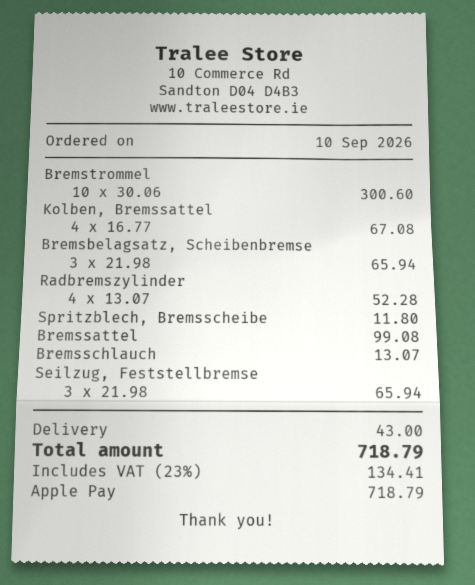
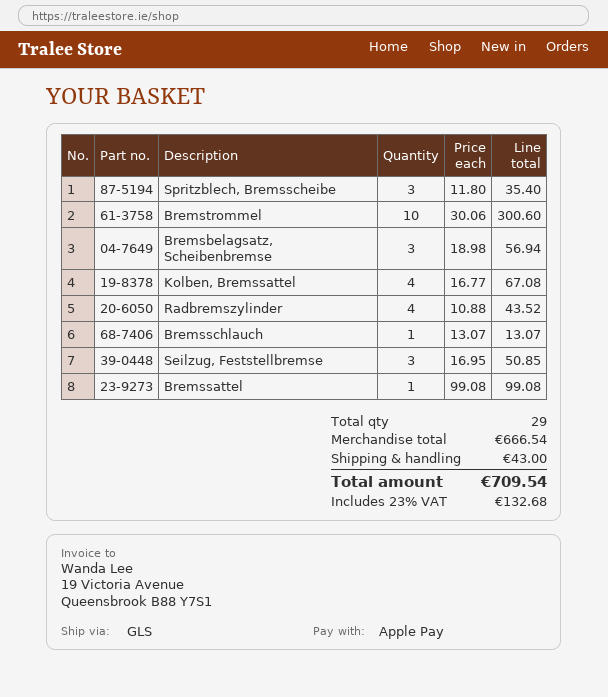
Bremsbelagsatz, Scheibenbremse: 3 x 21.98 = 65.94 -> 3 x 18.98 = 56.94
Radbremszylinder: 4 x 13.07 = 52.28 -> 4 x 10.88 = 43.52
Spritzblech, Bremsscheibe: 1 x 11.80 = 11.80 -> 3 x 11.80 = 35.40
Seilzug, Feststellbremse: 3 x 21.98 = 65.94 -> 3 x 16.95 = 50.85
tax: 23% = 134.41 -> 23% = 132.68
total: 718.79 -> 709.54

